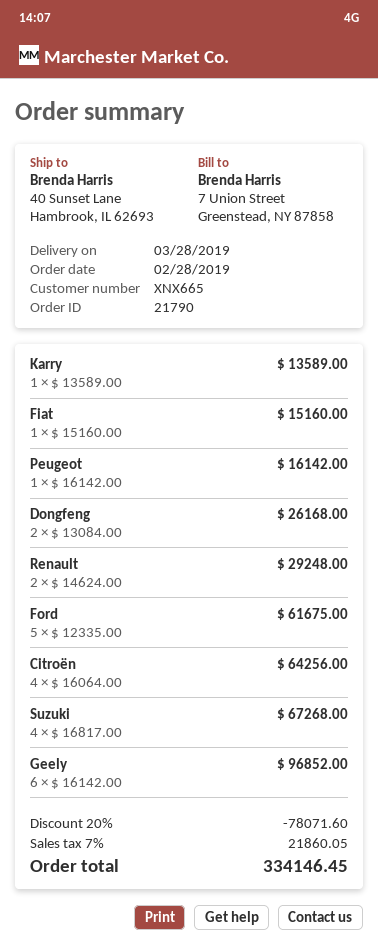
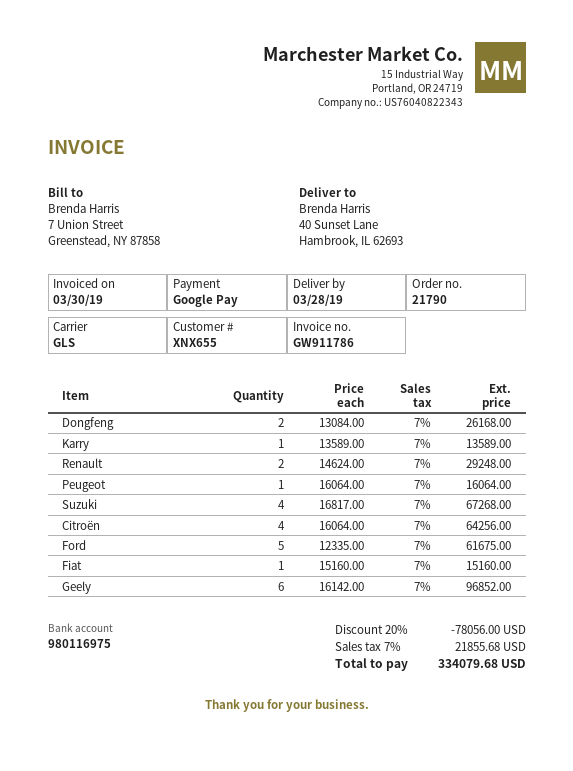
customer number: XNX665 -> XNX655
Peugeot: 1 x 16142.00 = 16142.00 -> 1 x 16064.00 = 16064.00
discount: 20% = 78071.60 -> 20% = 78056.00
tax: 7% = 21860.05 -> 7% = 21855.68
total: 334146.45 -> 334079.68

